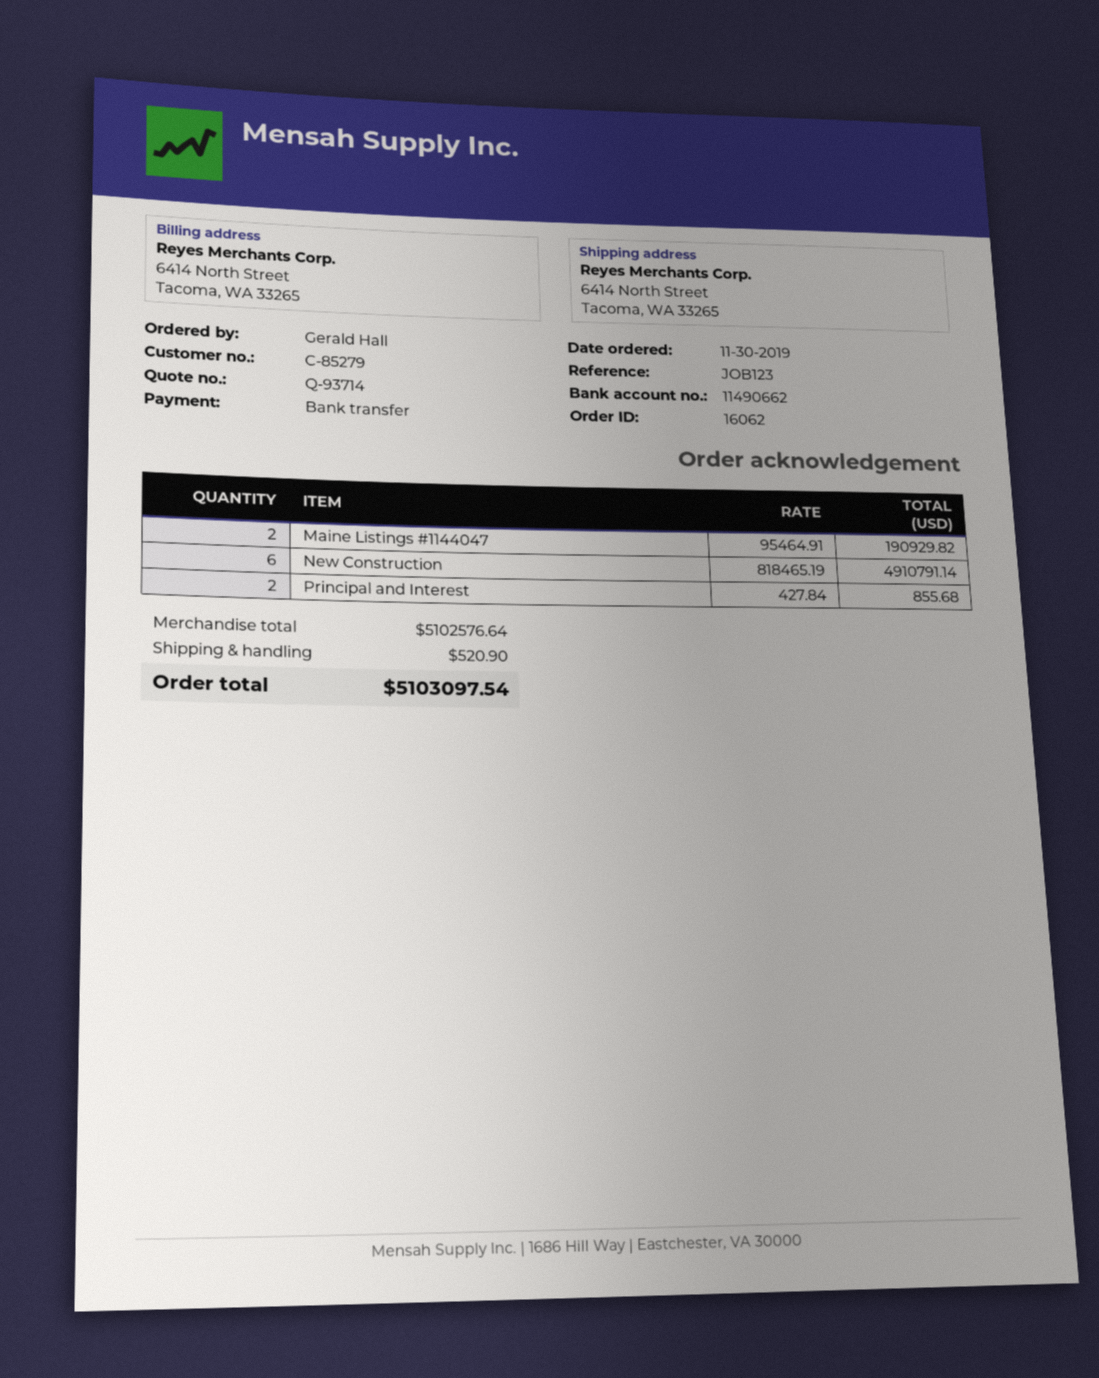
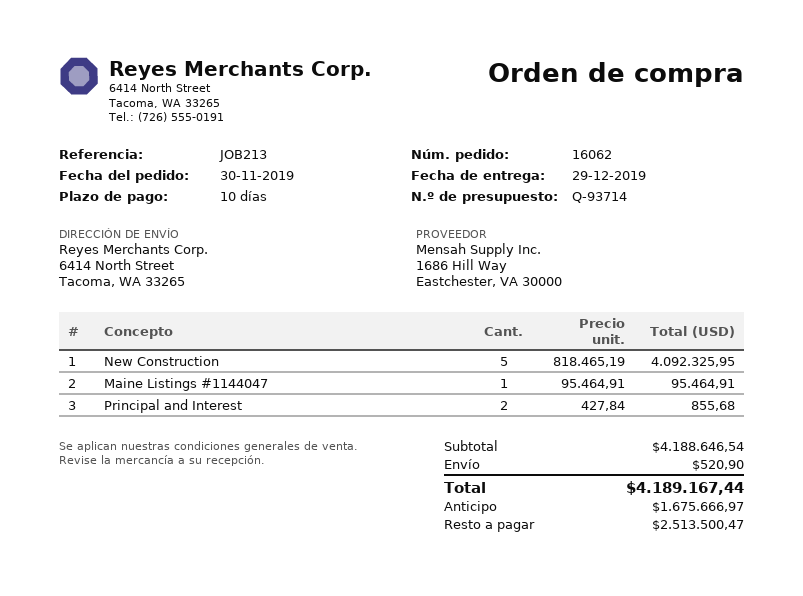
reference: JOB123 -> JOB213
Maine Listings #1144047: 2 x 95464.91 = 190929.82 -> 1 x 95464.91 = 95464.91
New Construction: 6 x 818465.19 = 4910791.14 -> 5 x 818465.19 = 4092325.95
subtotal: 5102576.64 -> 4188646.54
total: 5103097.54 -> 4189167.44

